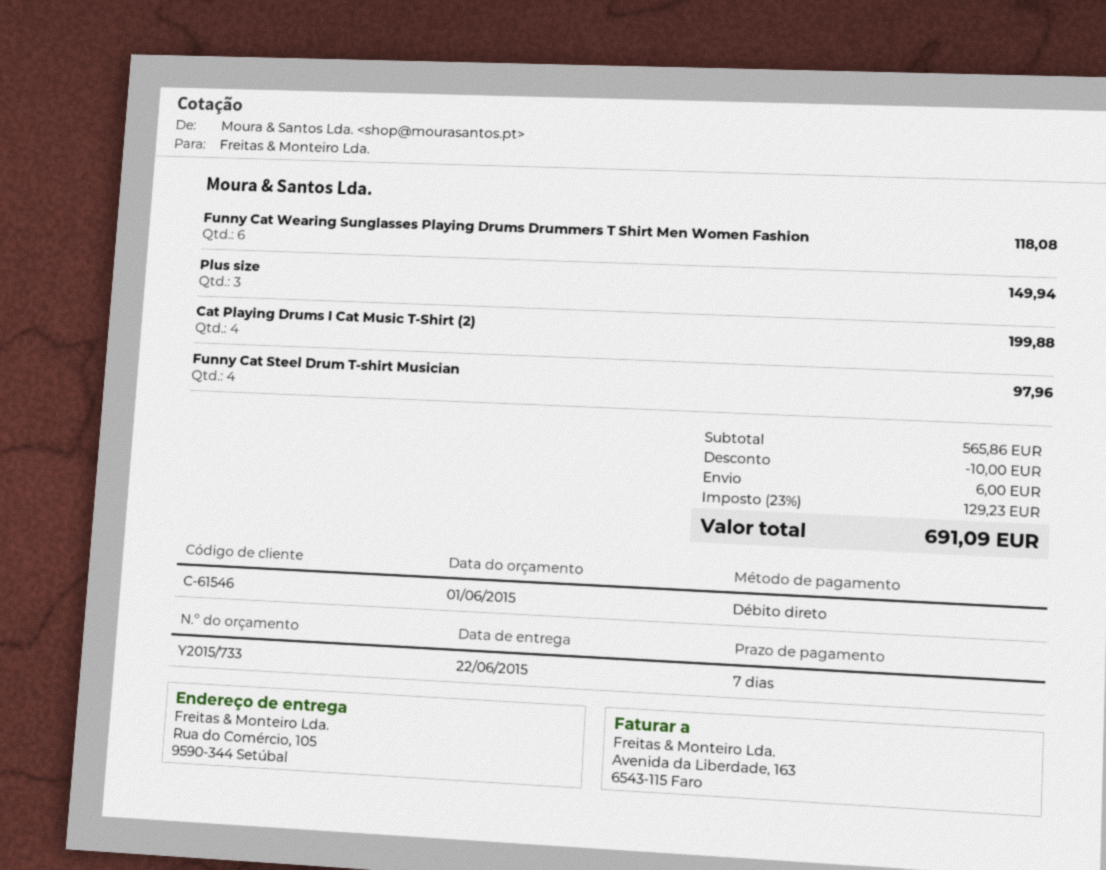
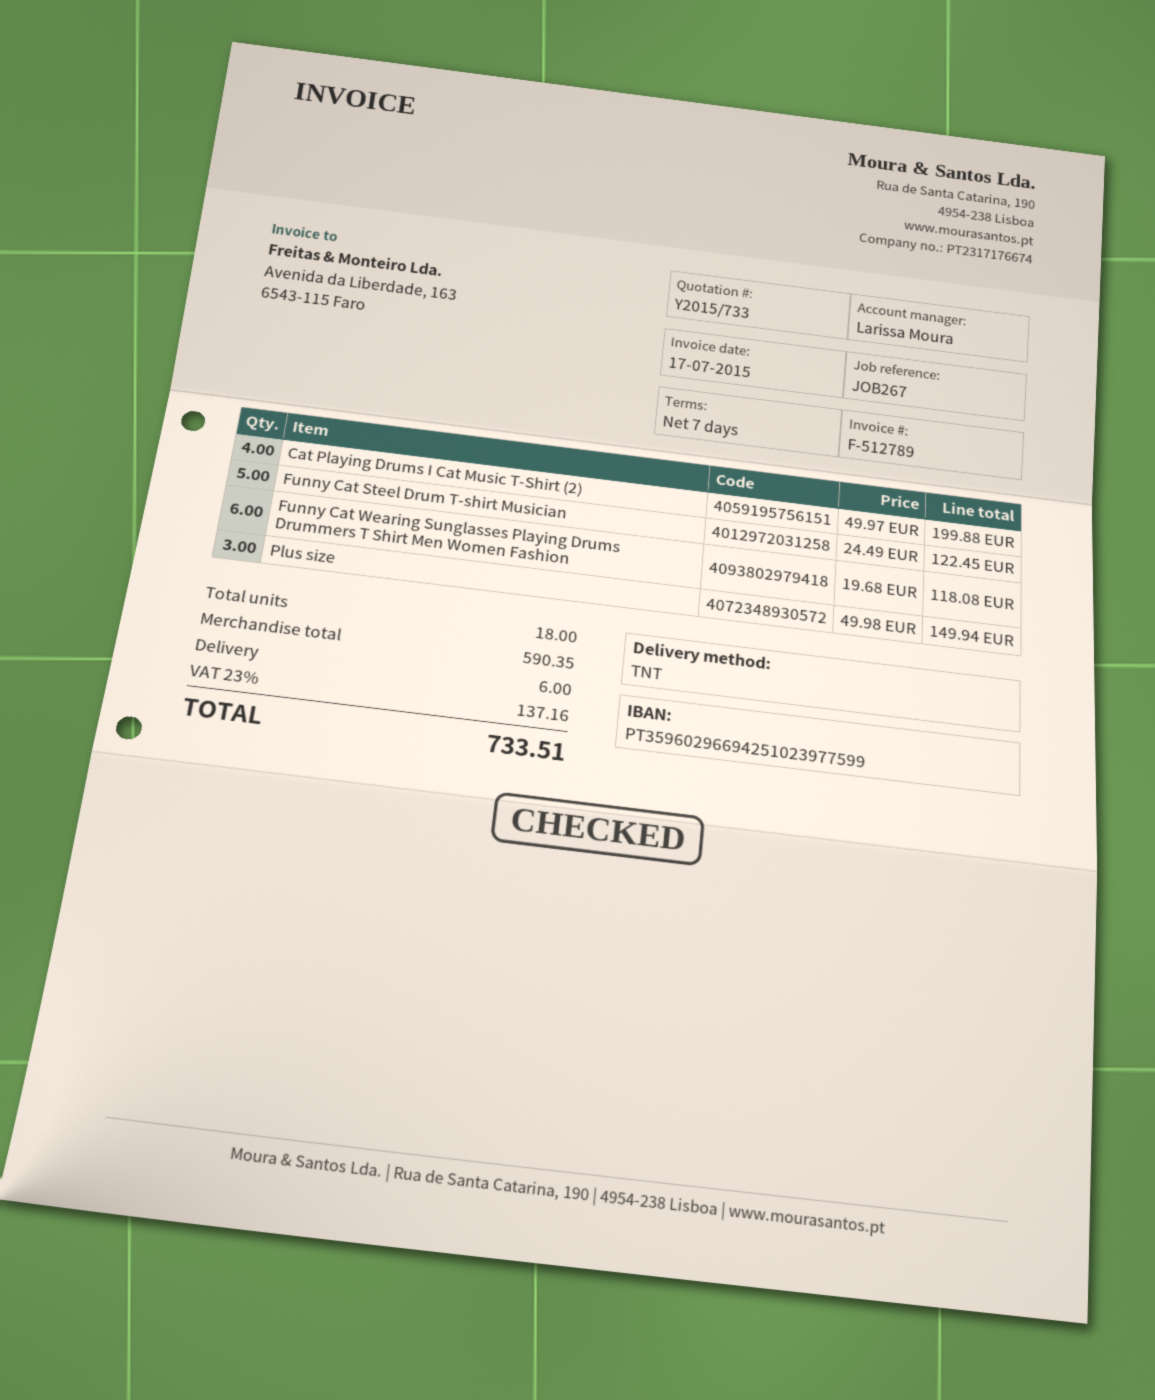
Funny Cat Steel Drum T-shirt Musician: 4 for 97.96 -> 5 for 122.45
subtotal: 565.86 -> 590.35
discount: 10.00 -> none
tax: 23% = 129.23 -> 23% = 137.16
total: 691.09 -> 733.51

